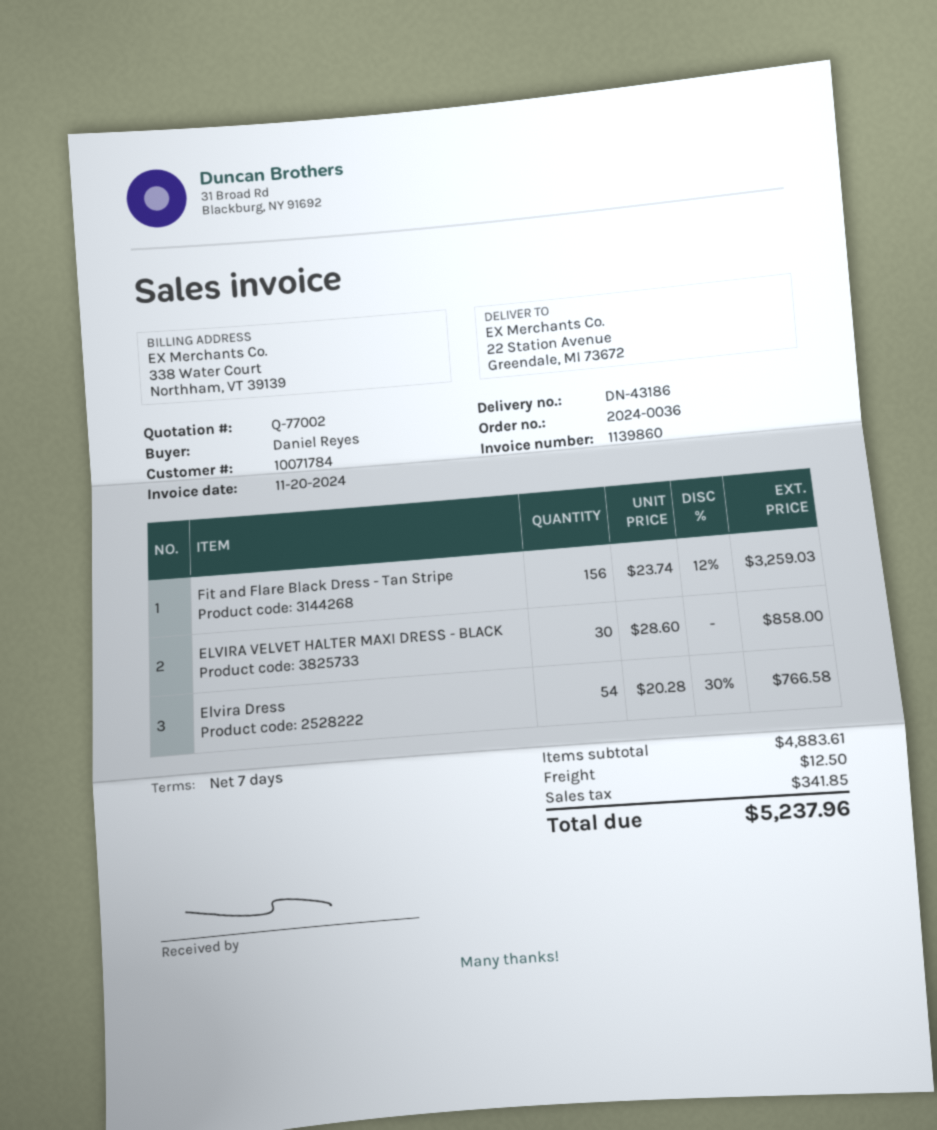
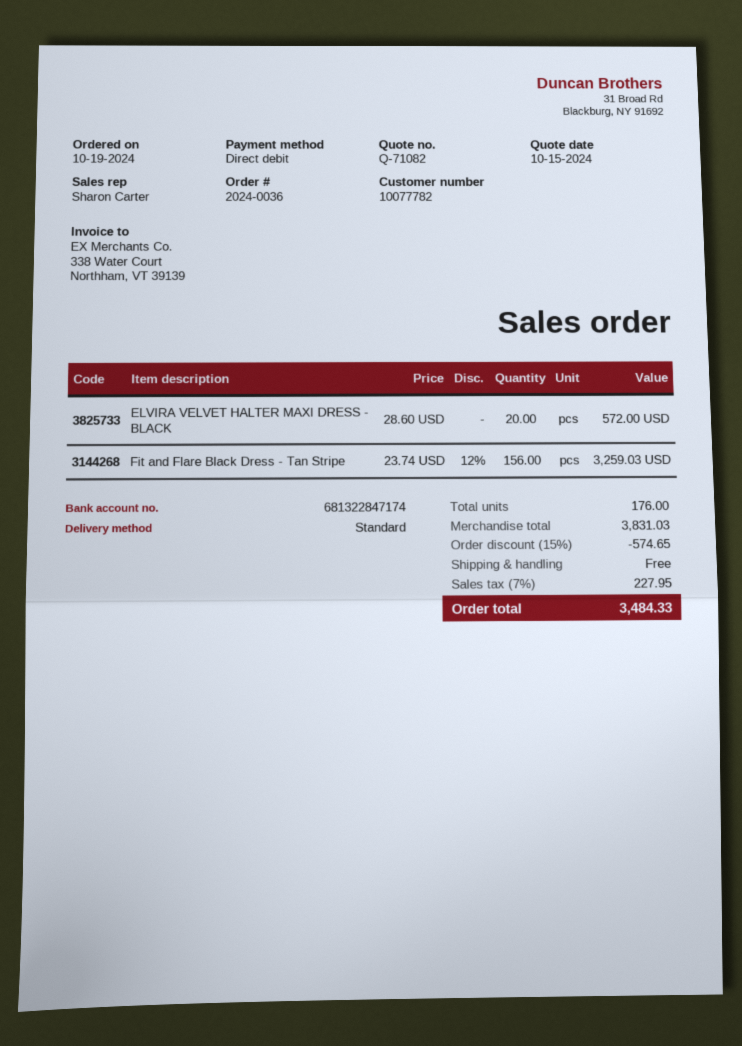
quote number: Q-77002 -> Q-71082
customer number: 10071784 -> 10077782
ELVIRA VELVET HALTER MAXI DRESS - BLACK: 30 x 28.60 = 858.00 -> 20 x 28.60 = 572.00
Elvira Dress: 54 x 20.28 - 30% = 766.58 -> none
subtotal: 4883.61 -> 3831.03
discount: none -> 15% = 574.65
shipping: 12.50 -> 0.00
tax: 341.85 -> 227.95
total: 5237.96 -> 3484.33

